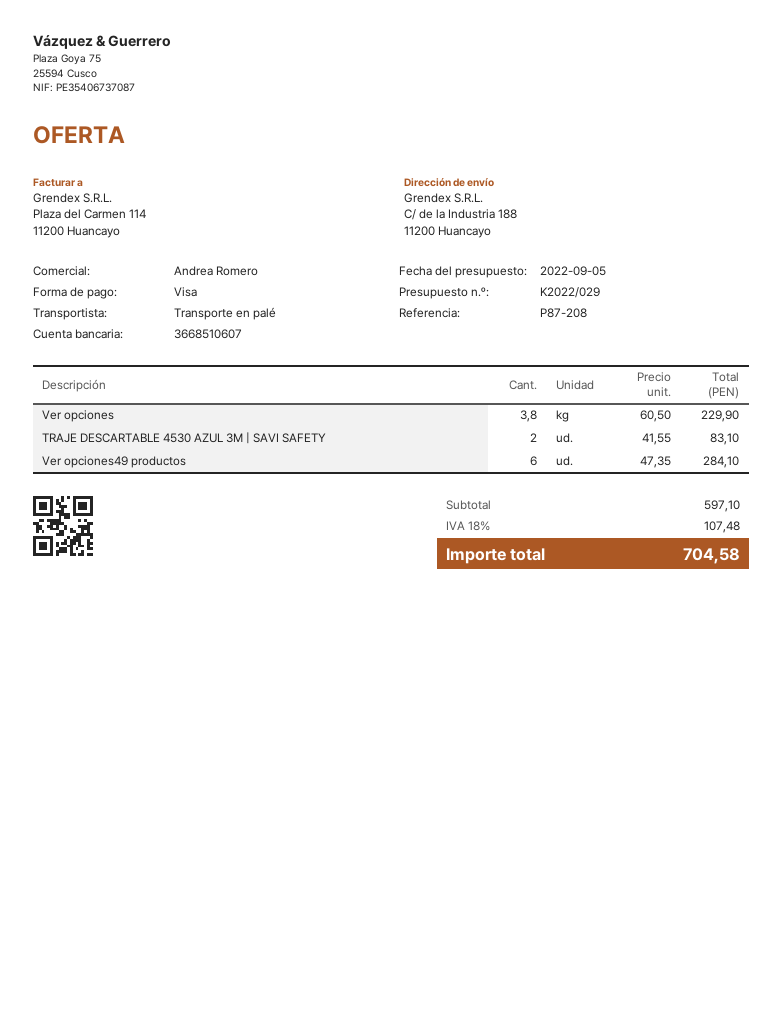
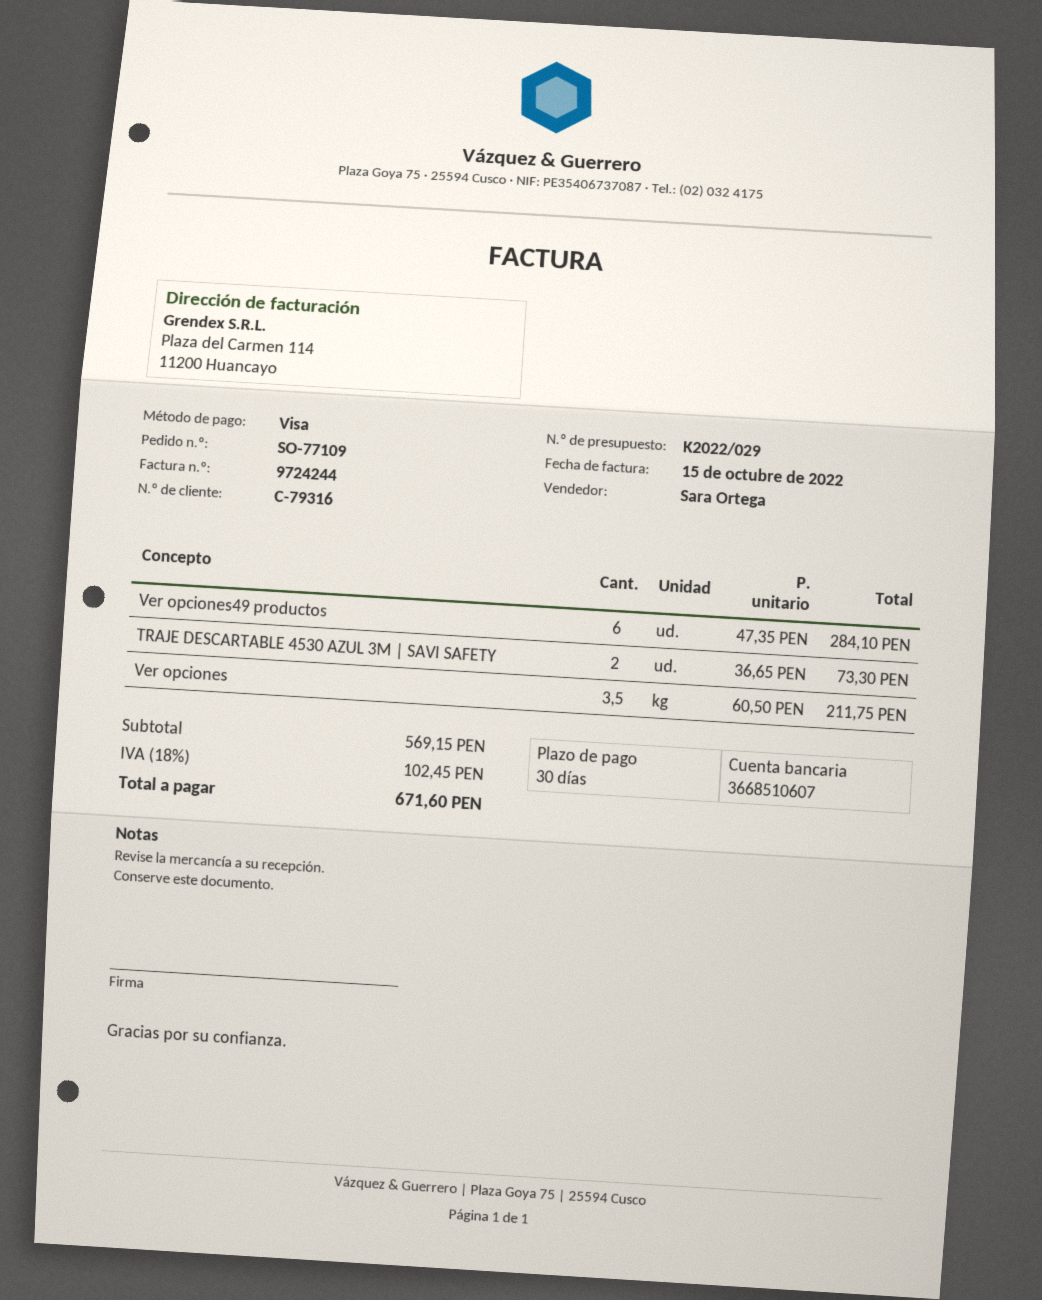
sales rep: Andrea Romero -> Sara Ortega
Ver opciones: 3.8 x 60.50 = 229.90 -> 3.5 x 60.50 = 211.75
TRAJE DESCARTABLE 4530 AZUL 3M | SAVI SAFETY: 2 x 41.55 = 83.10 -> 2 x 36.65 = 73.30
subtotal: 597.10 -> 569.15
tax: 18% = 107.48 -> 18% = 102.45
total: 704.58 -> 671.60

